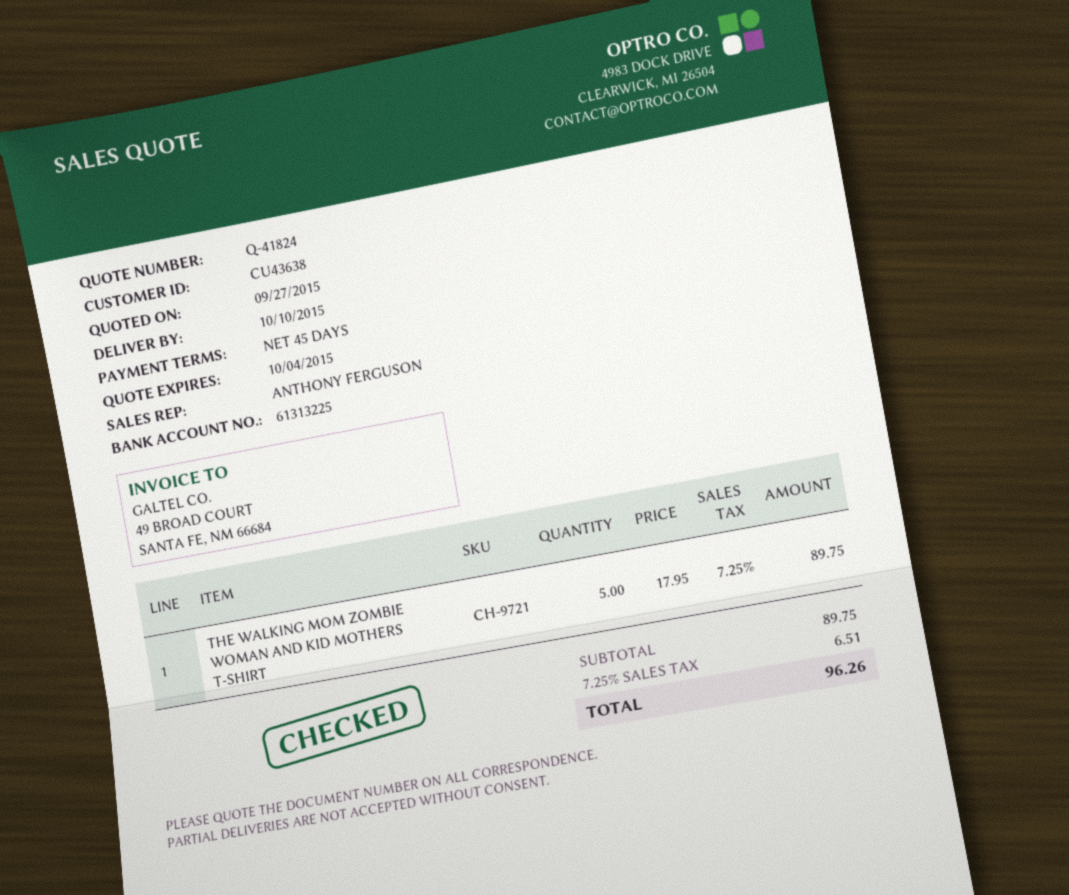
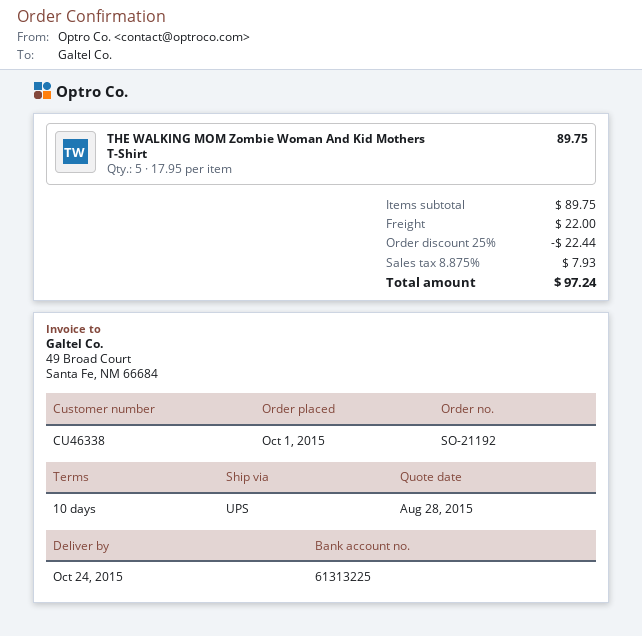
quote date: 2015-09-27 -> 2015-08-28
delivery date: 2015-10-10 -> 2015-10-24
payment terms: 45 days -> 10 days
customer number: CU43638 -> CU46338
discount: none -> 25% = 22.44
shipping: none -> 22.00
tax: 7.25% = 6.51 -> 8.875% = 7.93
total: 96.26 -> 97.24

